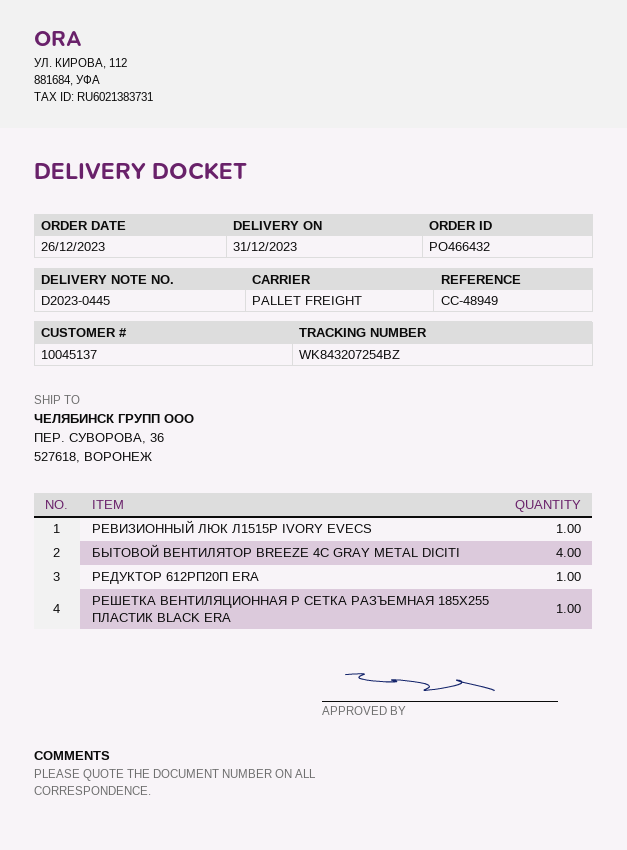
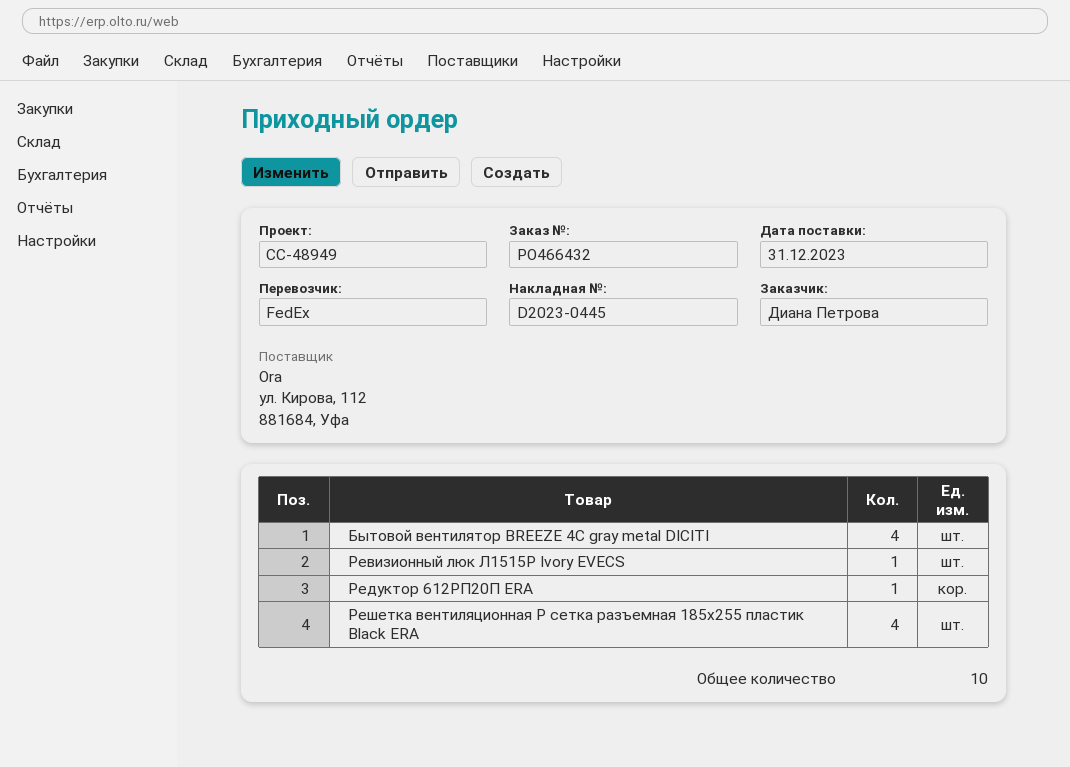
shipping method: pallet freight -> FedEx
РЕШЕТКА ВЕНТИЛЯЦИОННАЯ Р СЕТКА РАЗЪЕМНАЯ 185Х255 ПЛАСТИК BLACK ERA: 1 -> 4

